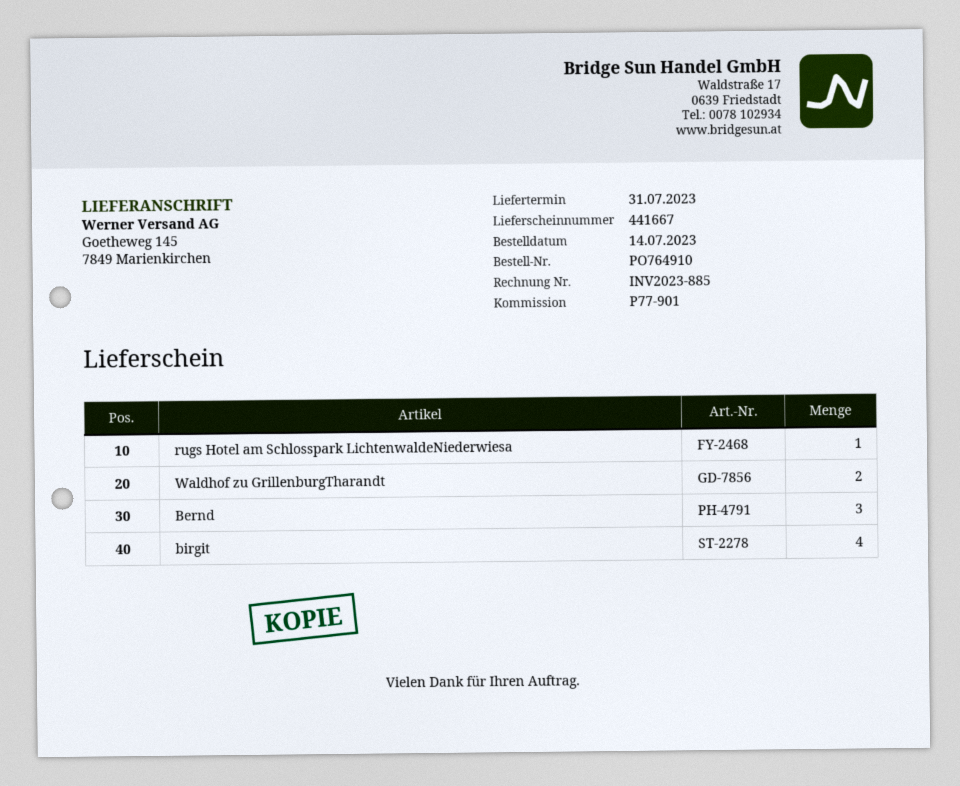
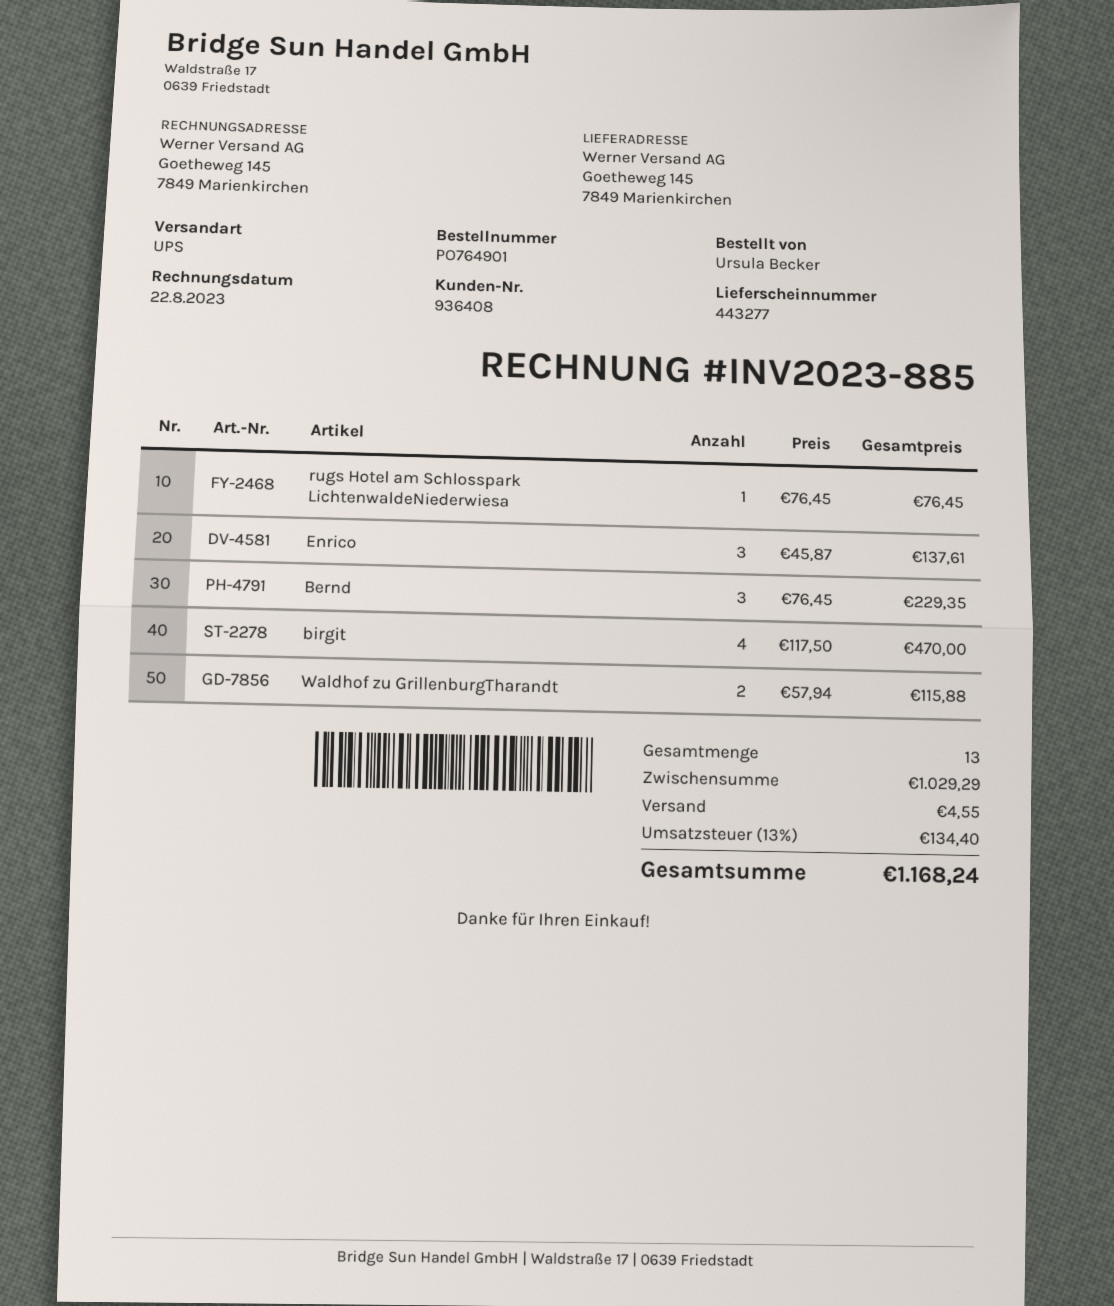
order number: PO764910 -> PO764901
delivery note number: 441667 -> 443277
Enrico: none -> 3

